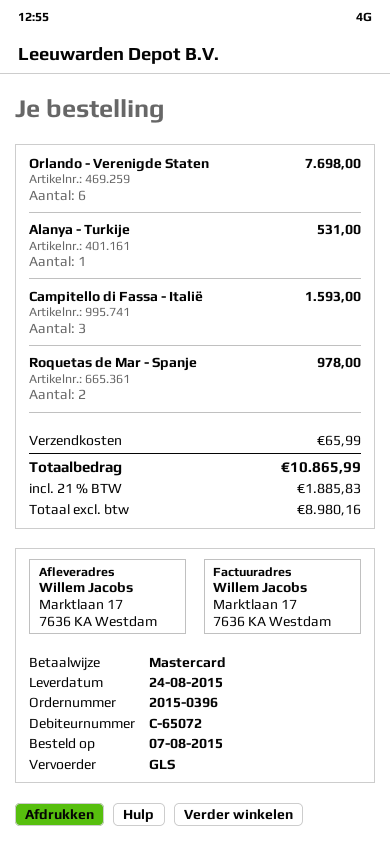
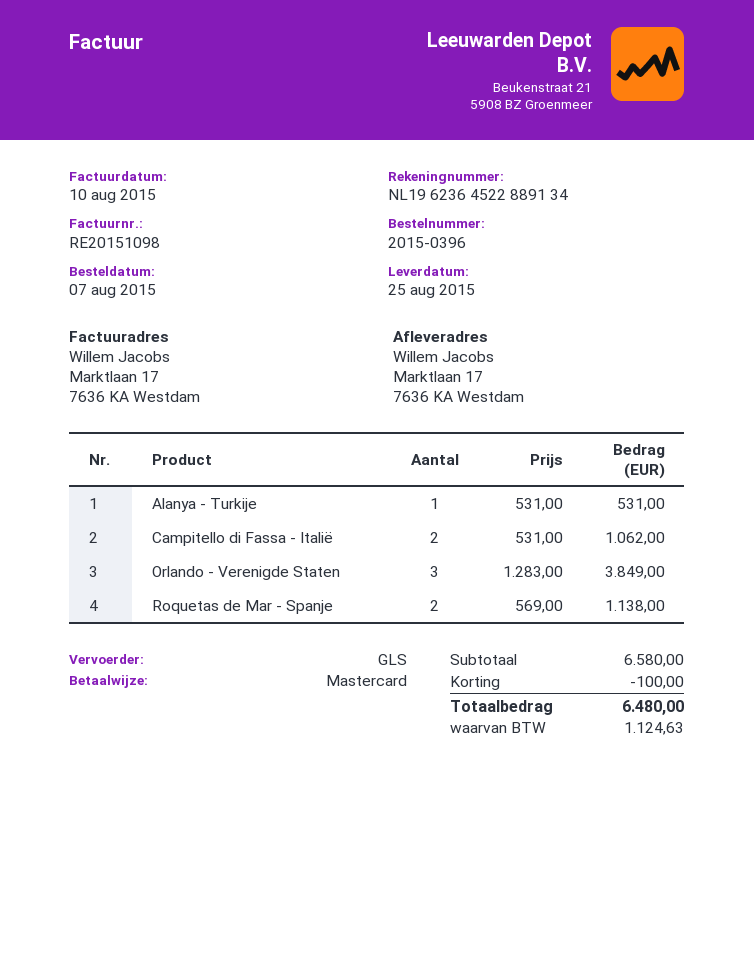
delivery date: 2015-08-24 -> 2015-08-25
Orlando - Verenigde Staten: 6 for 7698.00 -> 3 for 3849.00
Campitello di Fassa - Italië: 3 for 1593.00 -> 2 for 1062.00
Roquetas de Mar - Spanje: 2 for 978.00 -> 2 for 1138.00
discount: none -> 100.00
shipping: 65.99 -> none
tax: 1885.83 -> 1124.63
total: 10865.99 -> 6480.00

